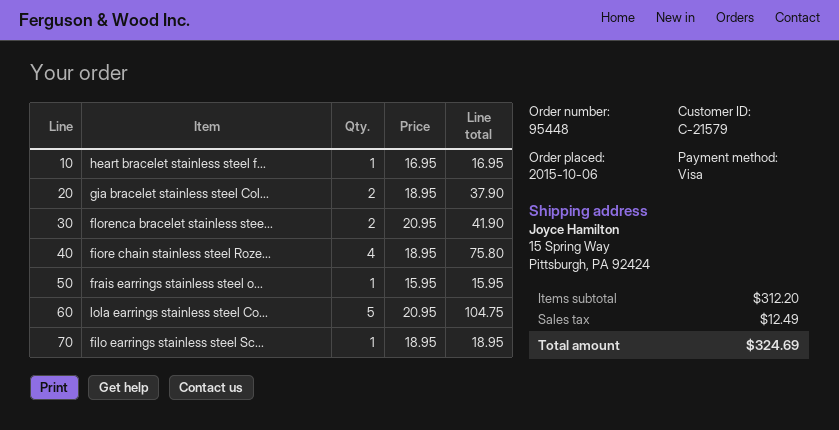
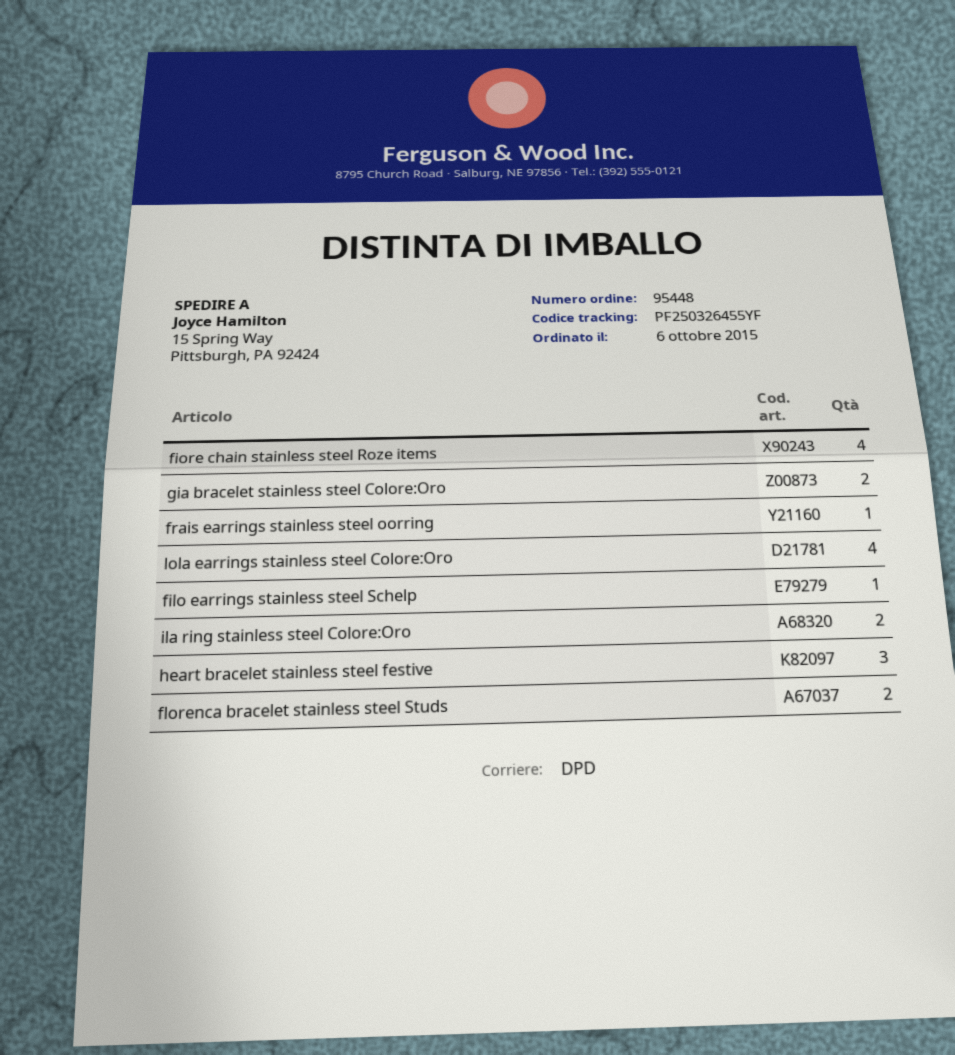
heart bracelet stainless steel f...: 1 -> 3
lola earrings stainless steel Co...: 5 -> 4
ila ring stainless steel Colore:Oro: none -> 2

